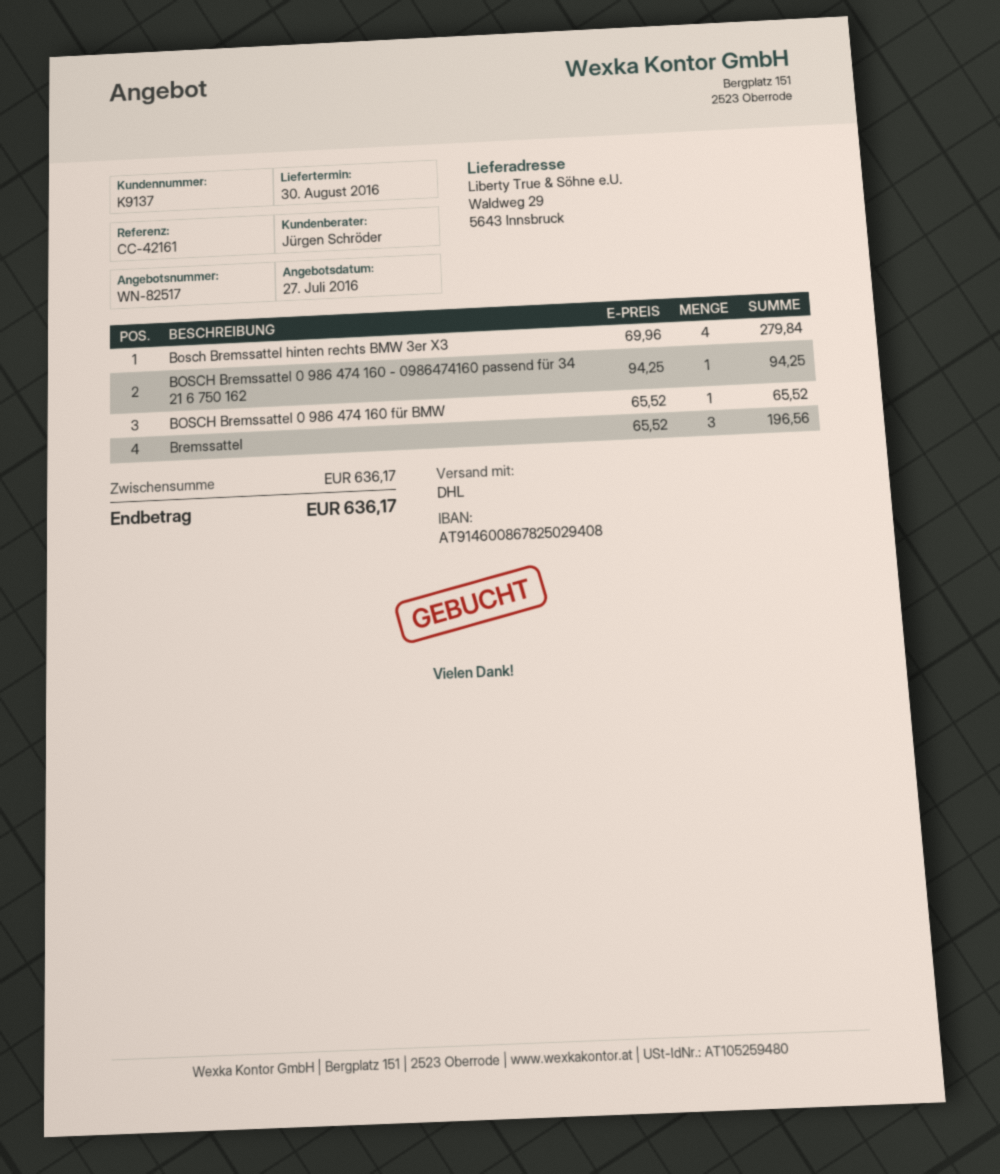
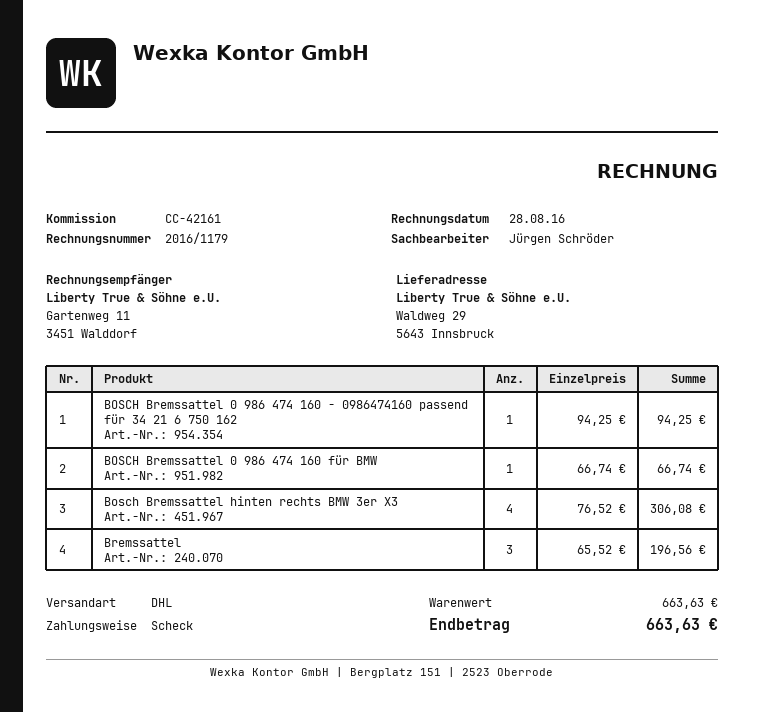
Bosch Bremssattel hinten rechts BMW 3er X3: 4 x 69.96 = 279.84 -> 4 x 76.52 = 306.08
BOSCH Bremssattel 0 986 474 160 für BMW: 1 x 65.52 = 65.52 -> 1 x 66.74 = 66.74
subtotal: 636.17 -> 663.63
total: 636.17 -> 663.63

